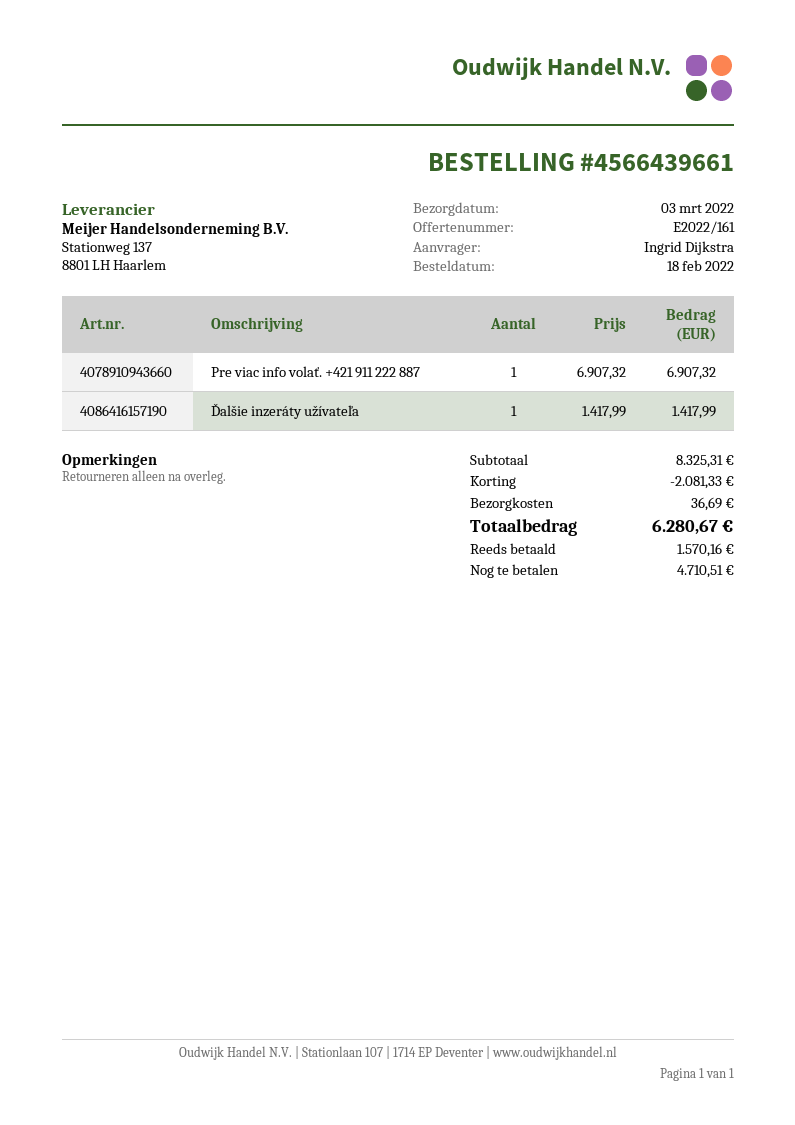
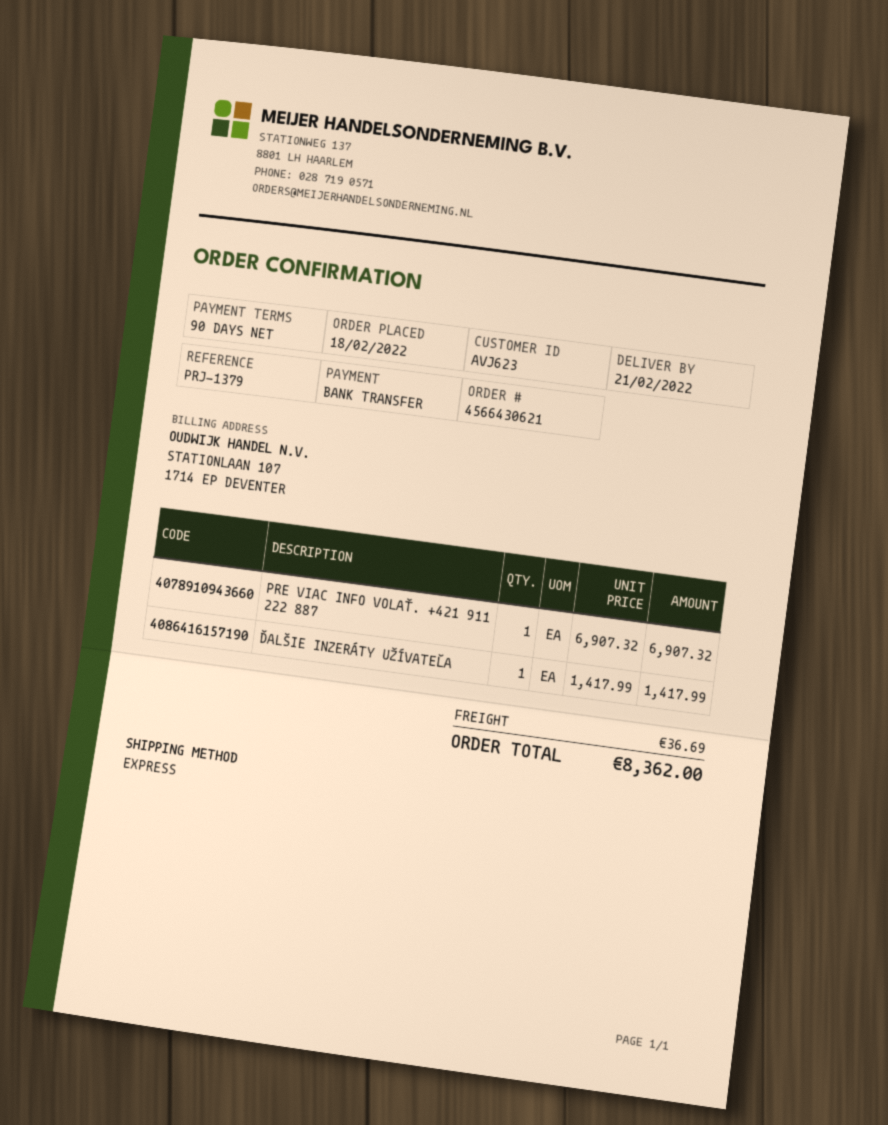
order number: 4566439661 -> 4566430621
delivery date: 2022-03-03 -> 2022-02-21
discount: 2081.33 -> none
total: 6280.67 -> 8362.00

